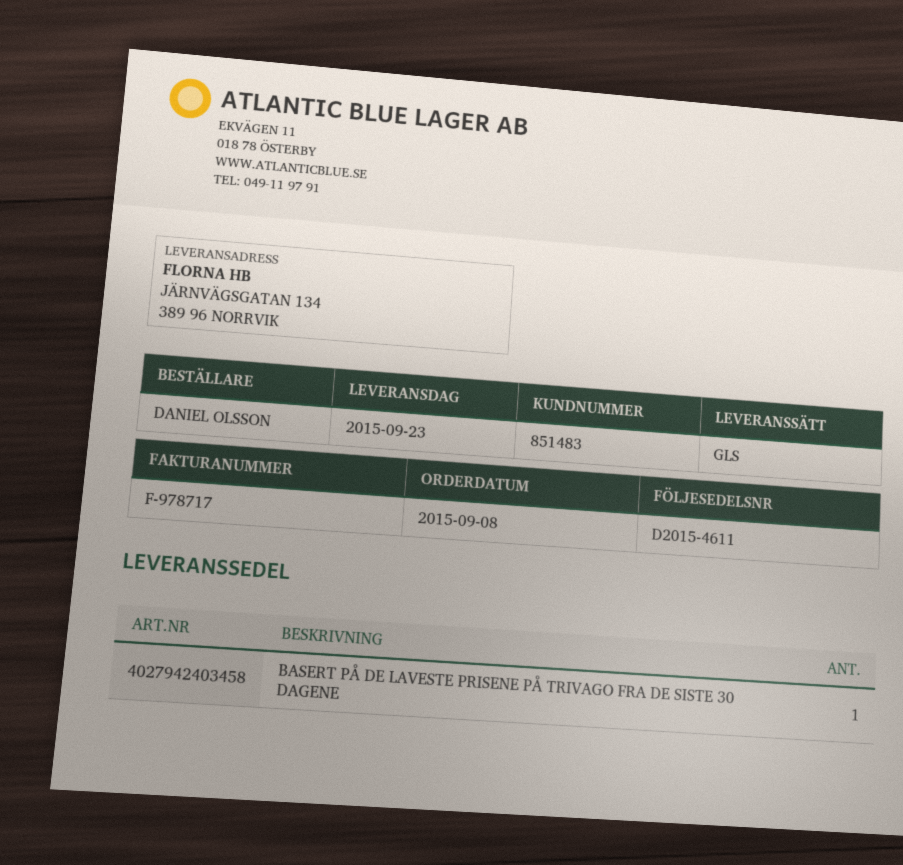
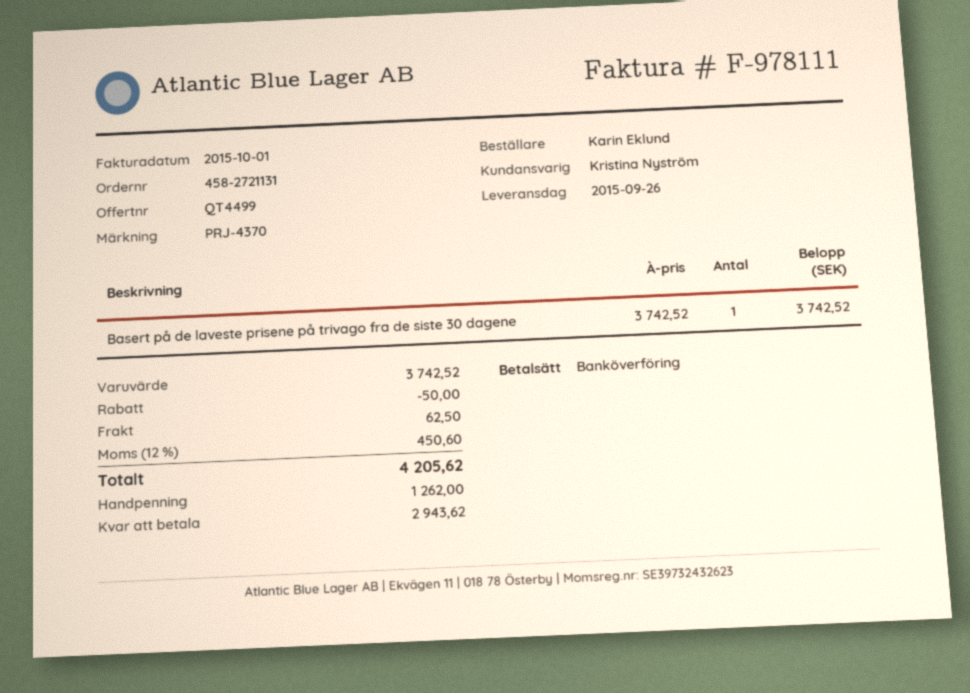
delivery date: 2015-09-23 -> 2015-09-26
invoice number: F-978717 -> F-978111
ordered by: DANIEL OLSSON -> Karin Eklund

